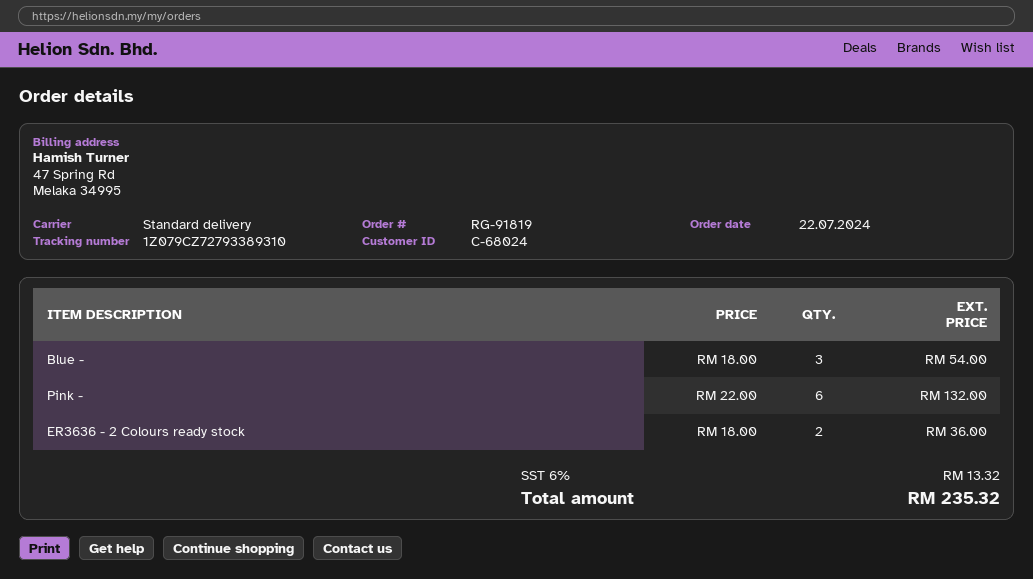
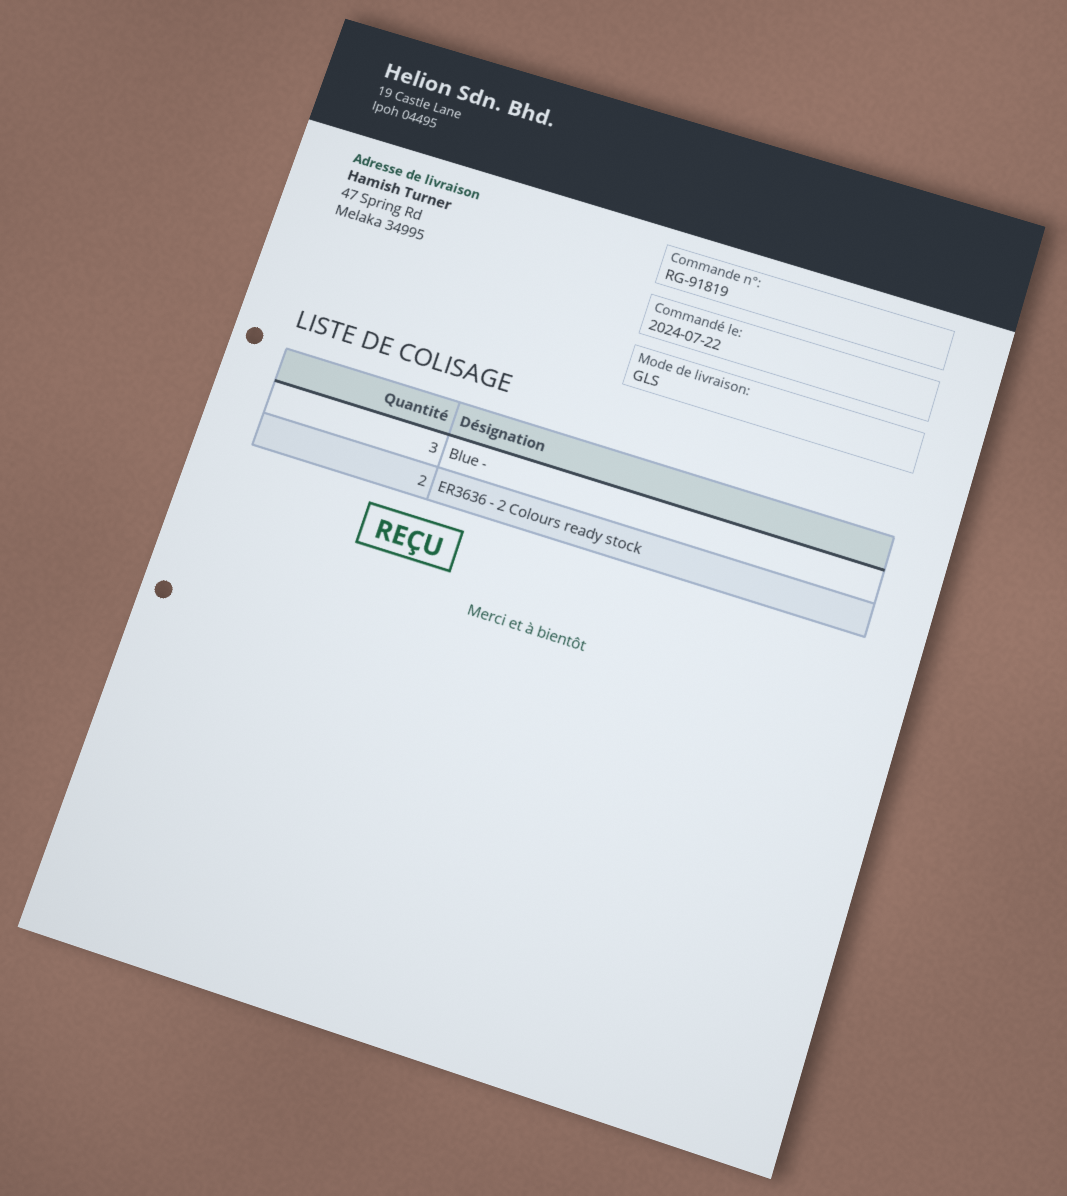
shipping method: standard -> GLS
Pink -: 6 -> none

